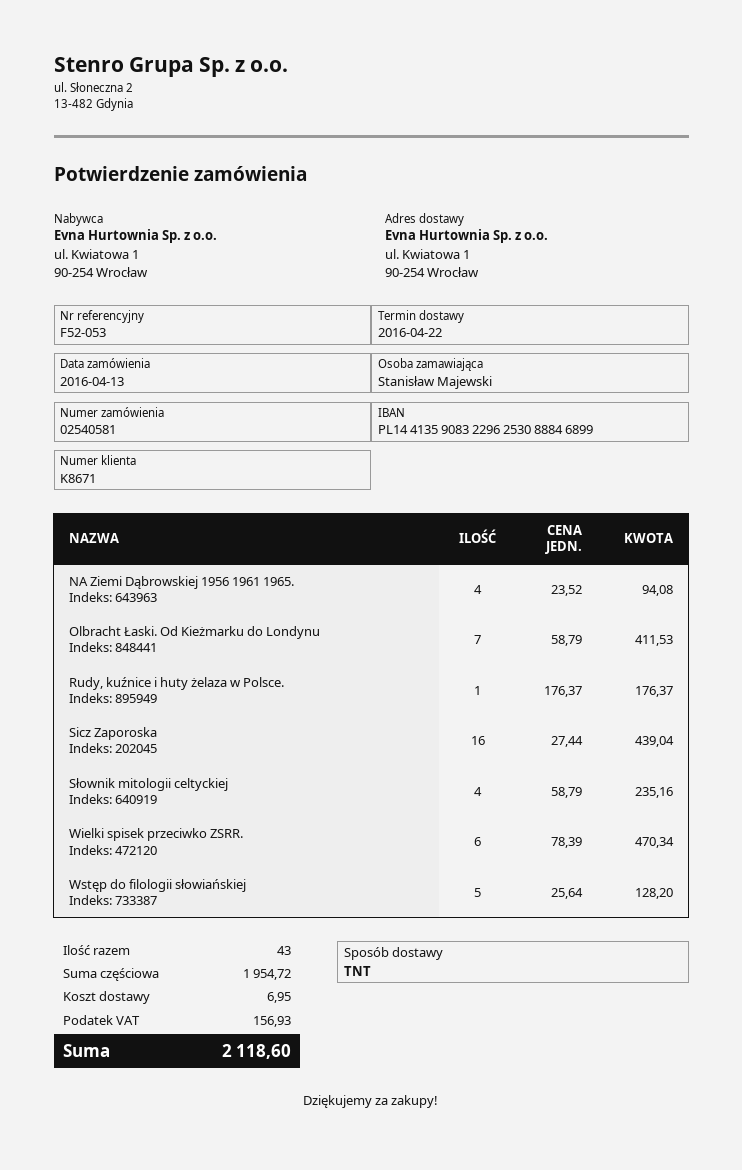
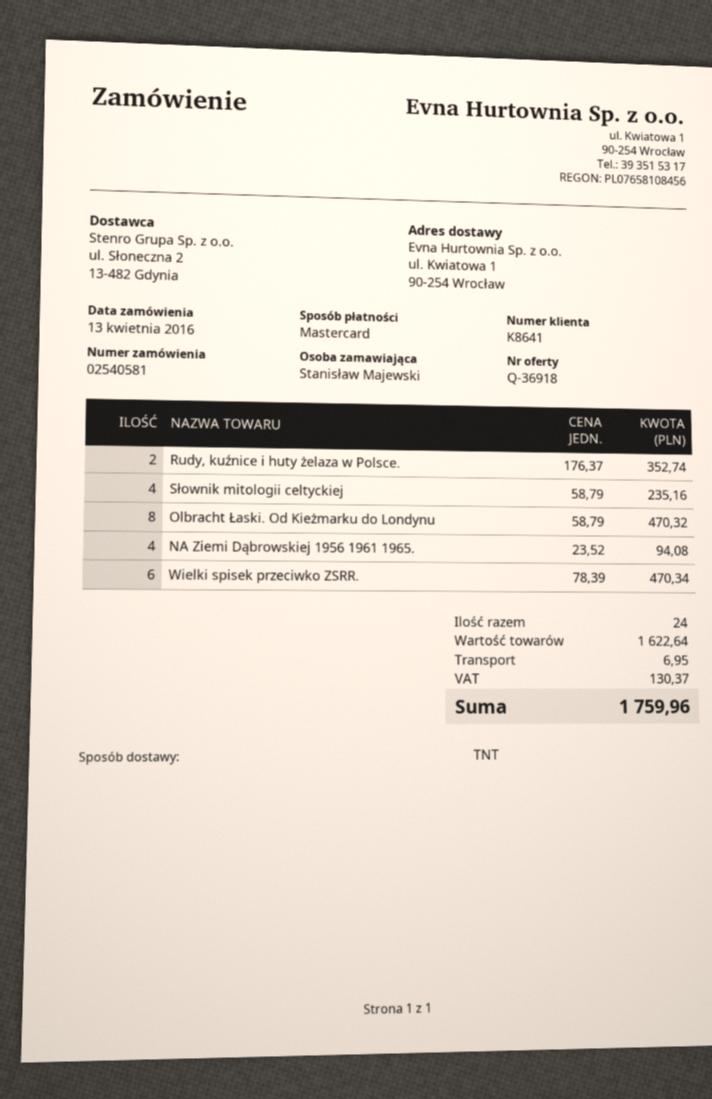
customer number: K8671 -> K8641
Olbracht Łaski. Od Kieżmarku do Londynu: 7 x 58.79 = 411.53 -> 8 x 58.79 = 470.32
Rudy, kuźnice i huty żelaza w Polsce.: 1 x 176.37 = 176.37 -> 2 x 176.37 = 352.74
Sicz Zaporoska: 16 x 27.44 = 439.04 -> none
Wstęp do filologii słowiańskiej: 5 x 25.64 = 128.20 -> none
total quantity: 43 -> 24
subtotal: 1954.72 -> 1622.64
tax: 156.93 -> 130.37
total: 2118.60 -> 1759.96

